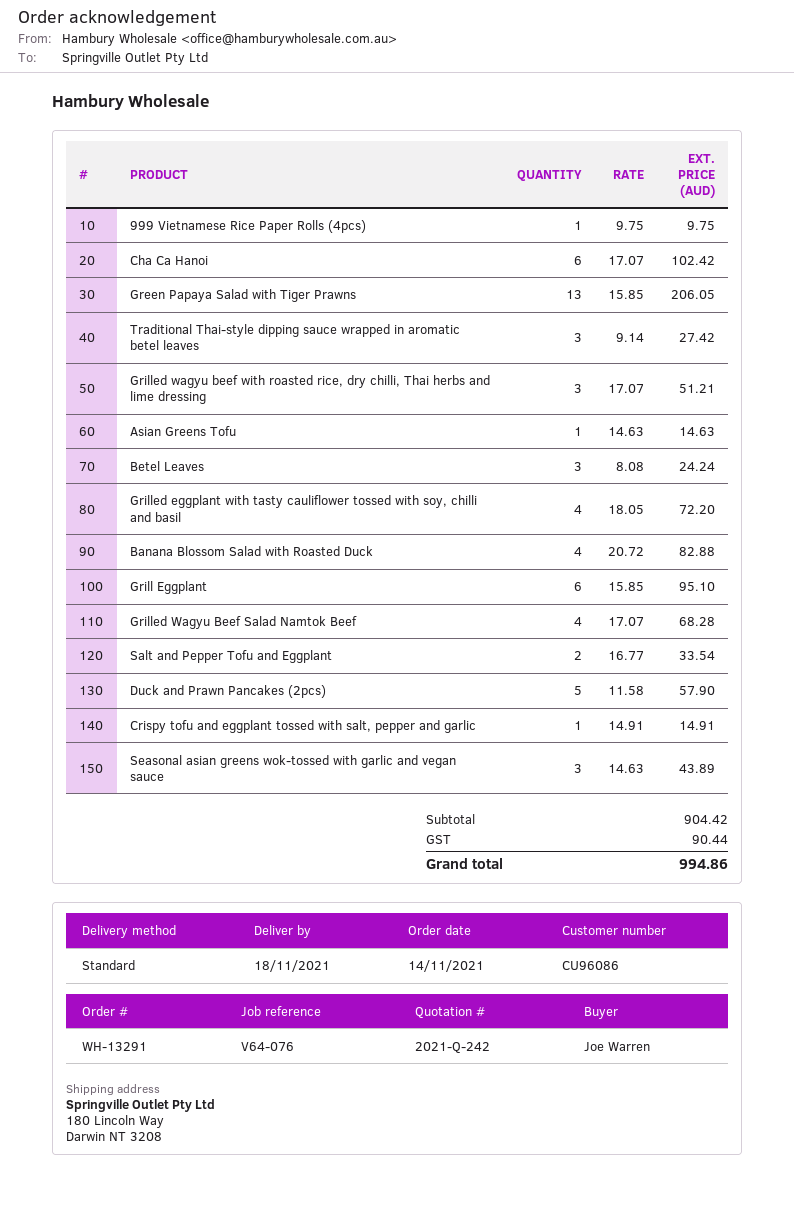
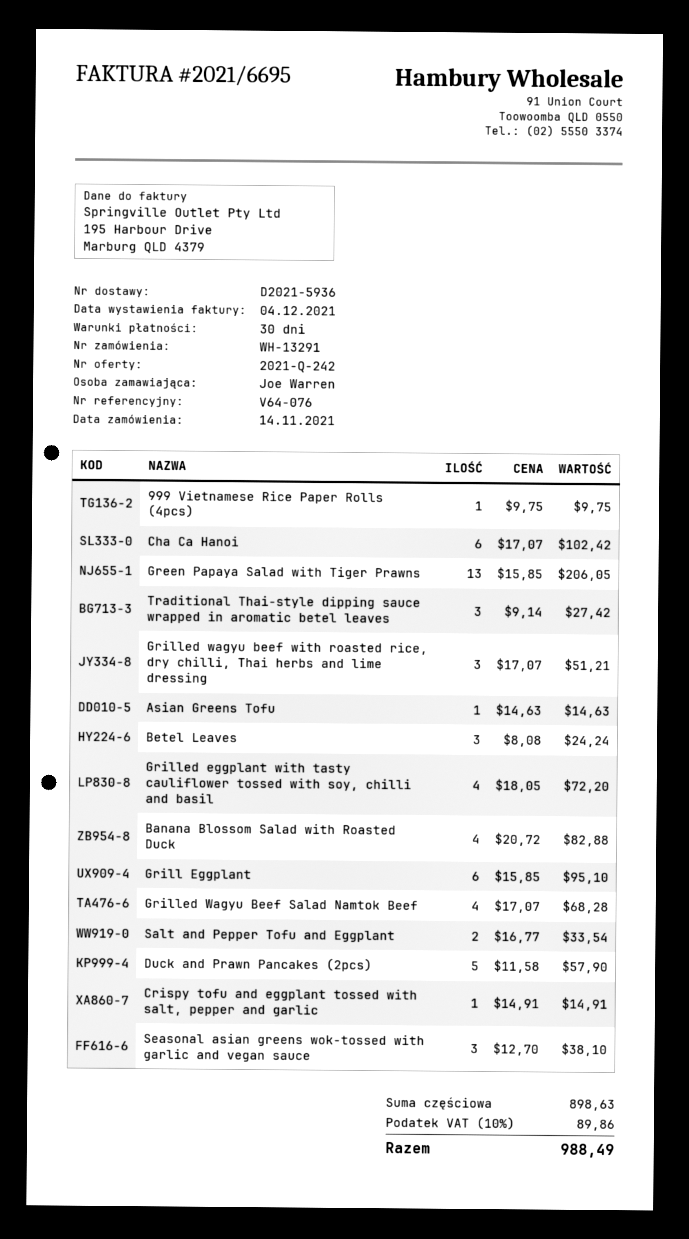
Seasonal asian greens wok-tossed with garlic and vegan sauce: 3 x 14.63 = 43.89 -> 3 x 12.70 = 38.10
subtotal: 904.42 -> 898.63
tax: 90.44 -> 89.86
total: 994.86 -> 988.49

